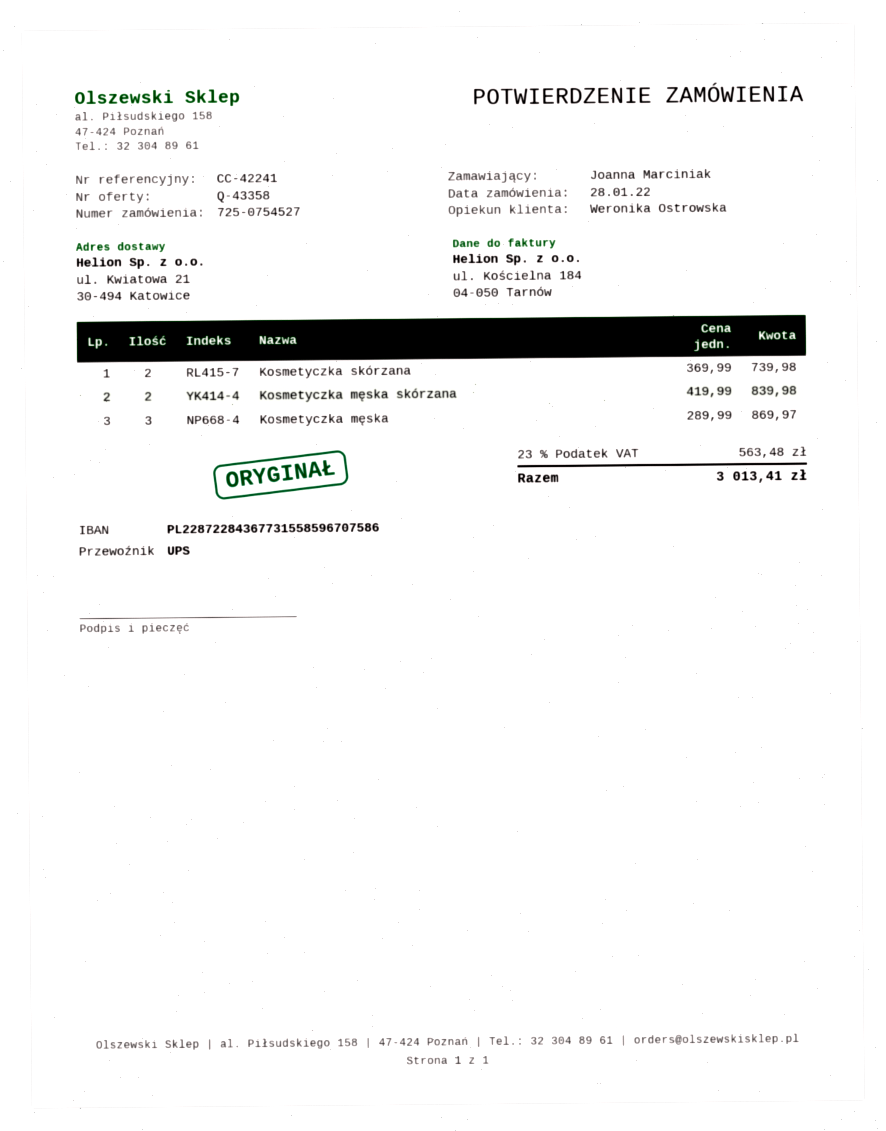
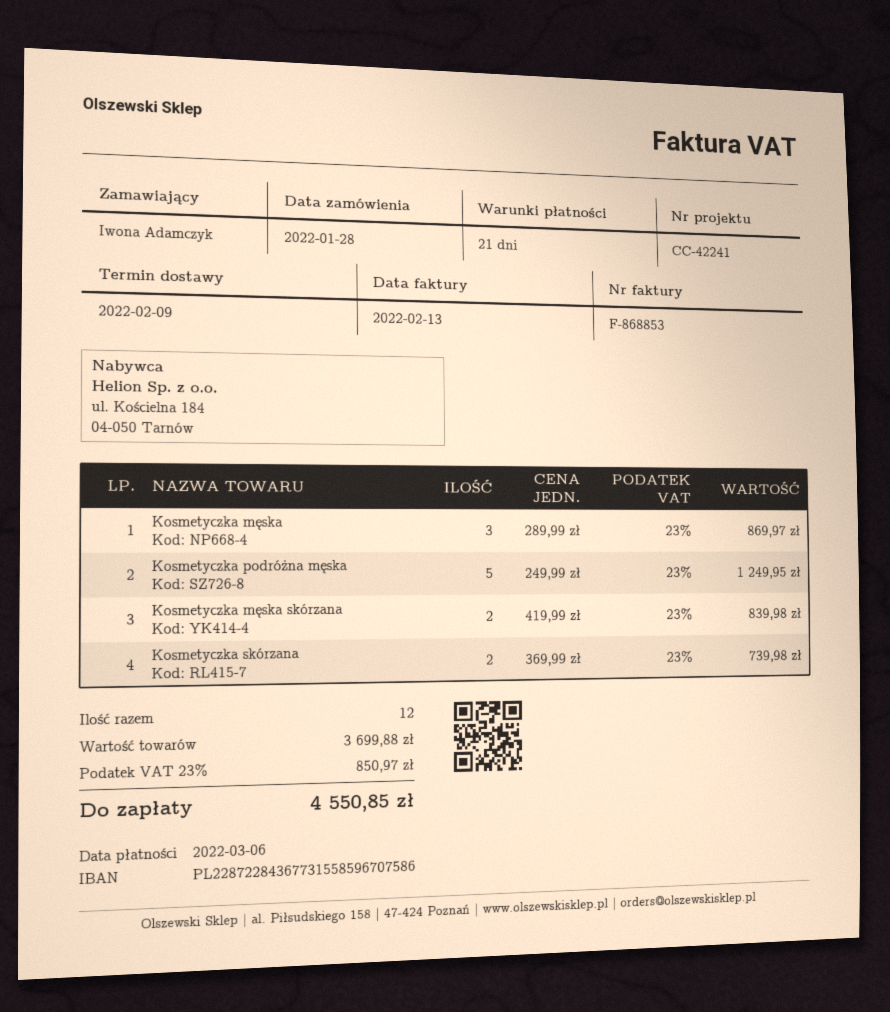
ordered by: Joanna Marciniak -> Iwona Adamczyk
Kosmetyczka podróżna męska: none -> 5 x 249.99 = 1249.95
tax: 23% = 563.48 -> 23% = 850.97
total: 3013.41 -> 4550.85

